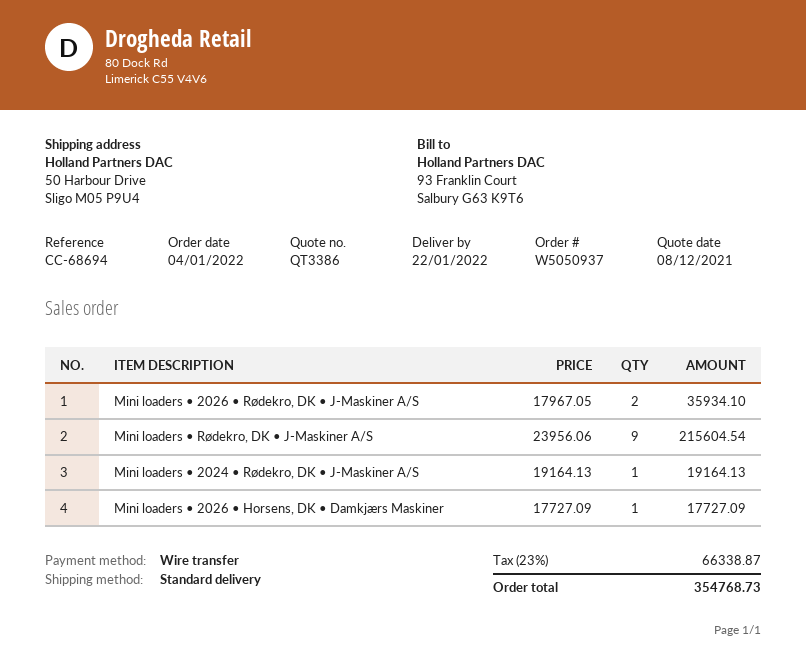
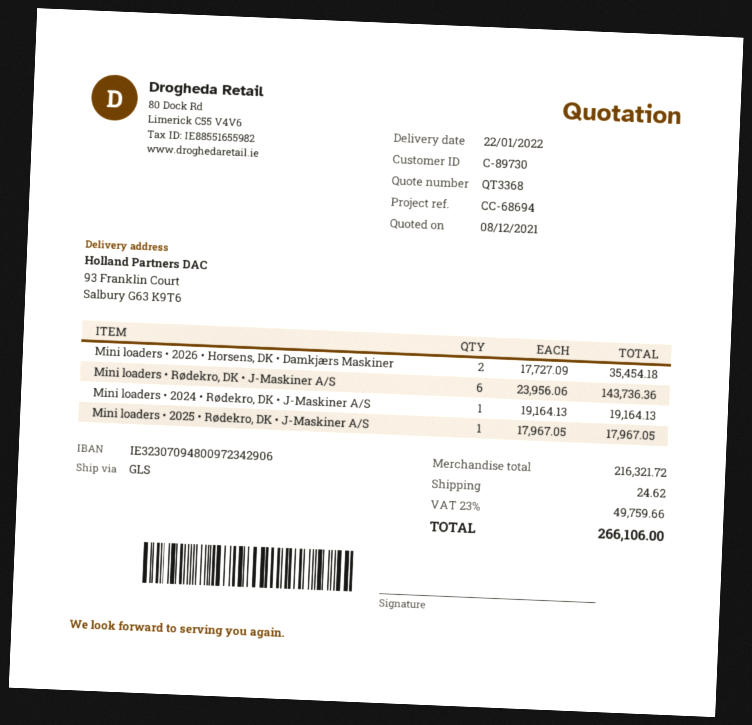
quote number: QT3386 -> QT3368
shipping method: standard -> GLS
ship to: 50 Harbour Drive, Sligo M05 P9U4 -> 93 Franklin Court, Salbury G63 K9T6
Mini loaders • 2026 • Rødekro, DK • J-Maskiner A/S: 2 x 17967.05 = 35934.10 -> none
Mini loaders • Rødekro, DK • J-Maskiner A/S: 9 x 23956.06 = 215604.54 -> 6 x 23956.06 = 143736.36
Mini loaders • 2026 • Horsens, DK • Damkjærs Maskiner: 1 x 17727.09 = 17727.09 -> 2 x 17727.09 = 35454.18
Mini loaders • 2025 • Rødekro, DK • J-Maskiner A/S: none -> 1 x 17967.05 = 17967.05
shipping: none -> 24.62
tax: 23% = 66338.87 -> 23% = 49759.66
total: 354768.73 -> 266106.00

